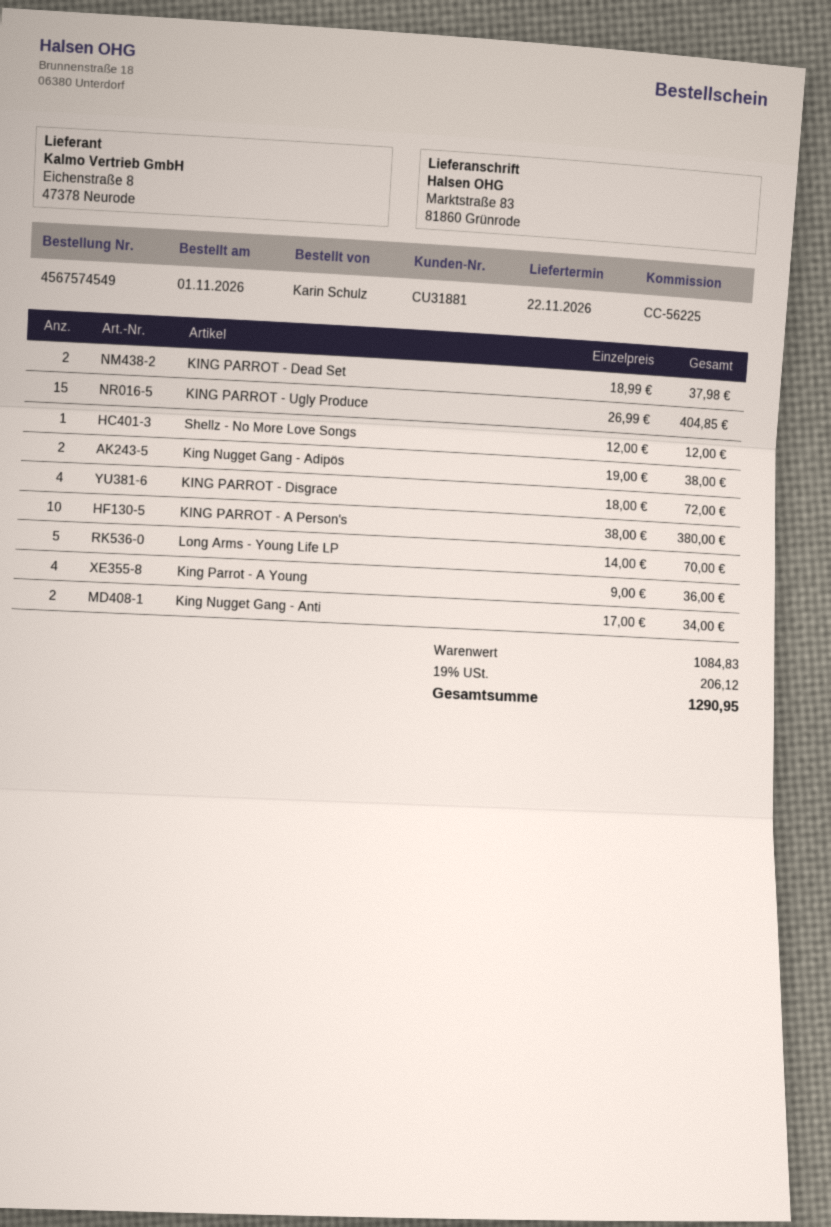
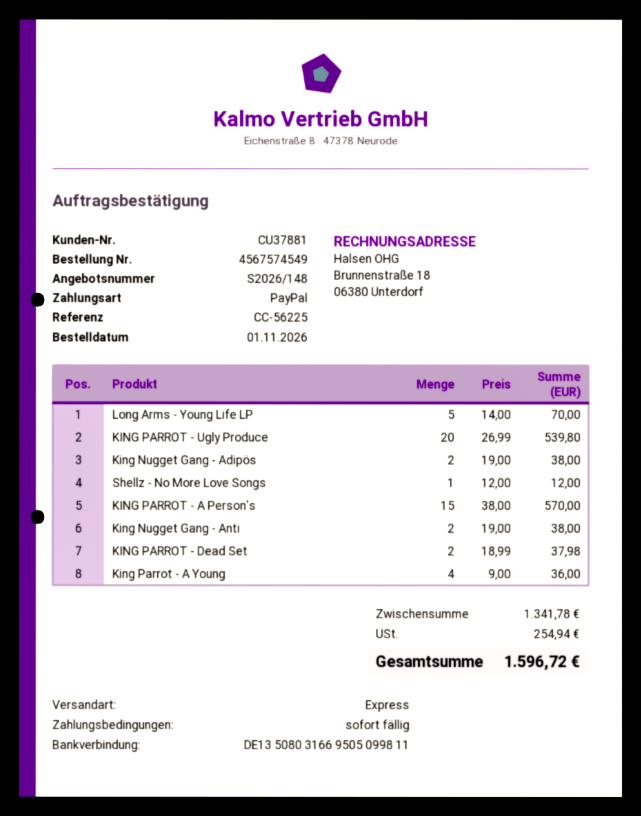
customer number: CU31881 -> CU37881
KING PARROT - Ugly Produce: 15 x 26.99 = 404.85 -> 20 x 26.99 = 539.80
KING PARROT - Disgrace: 4 x 18.00 = 72.00 -> none
KING PARROT - A Person's: 10 x 38.00 = 380.00 -> 15 x 38.00 = 570.00
King Nugget Gang - Anti: 2 x 17.00 = 34.00 -> 2 x 19.00 = 38.00
subtotal: 1084.83 -> 1341.78
tax: 206.12 -> 254.94
total: 1290.95 -> 1596.72

